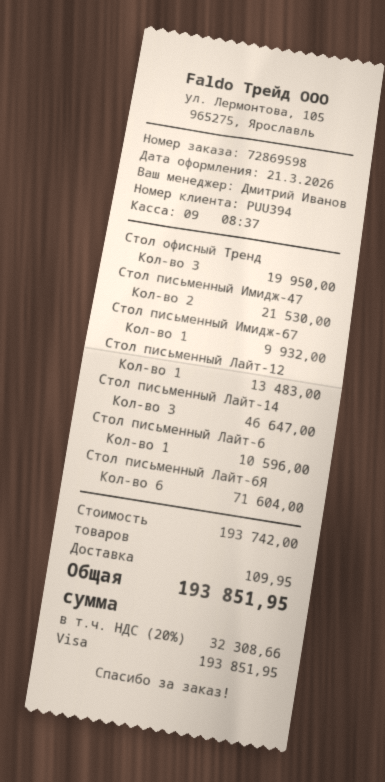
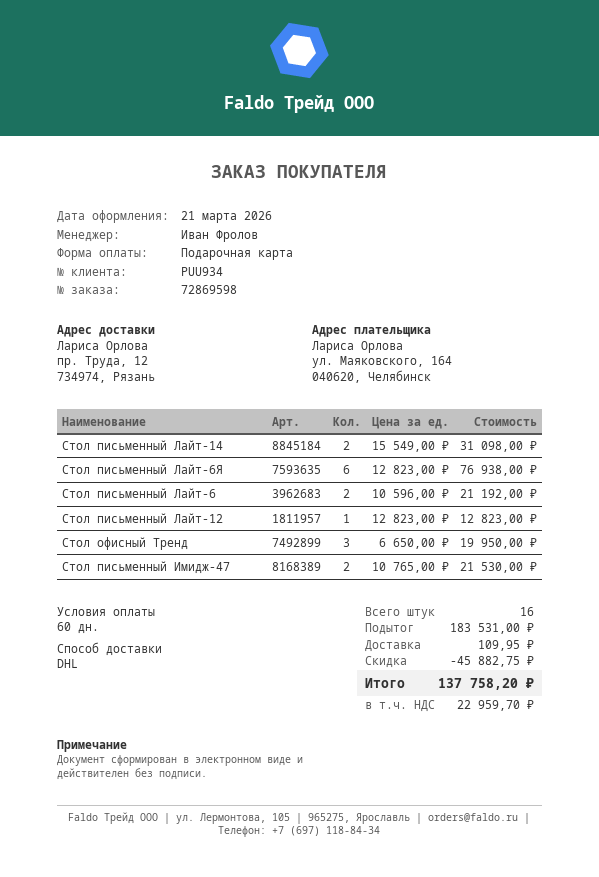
customer number: PUU394 -> PUU934
sales rep: Дмитрий Иванов -> Иван Фролов
payment method: Visa -> gift card
Стол письменный Имидж-67: 1 for 9932.00 -> none
Стол письменный Лайт-12: 1 for 13483.00 -> 1 for 12823.00
Стол письменный Лайт-14: 3 for 46647.00 -> 2 for 31098.00
Стол письменный Лайт-6: 1 for 10596.00 -> 2 for 21192.00
Стол письменный Лайт-6Я: 6 for 71604.00 -> 6 for 76938.00
subtotal: 193742.00 -> 183531.00
discount: none -> 45882.75
tax: 32308.66 -> 22959.70
total: 193851.95 -> 137758.20

